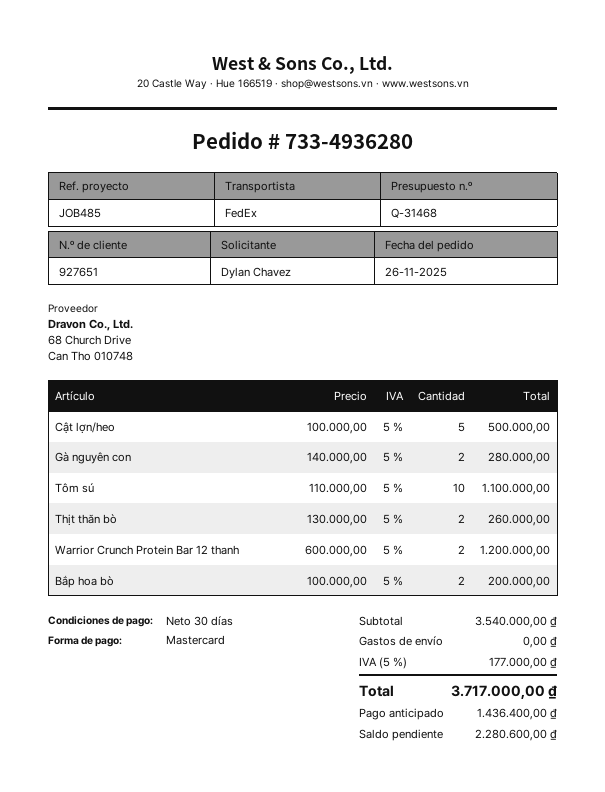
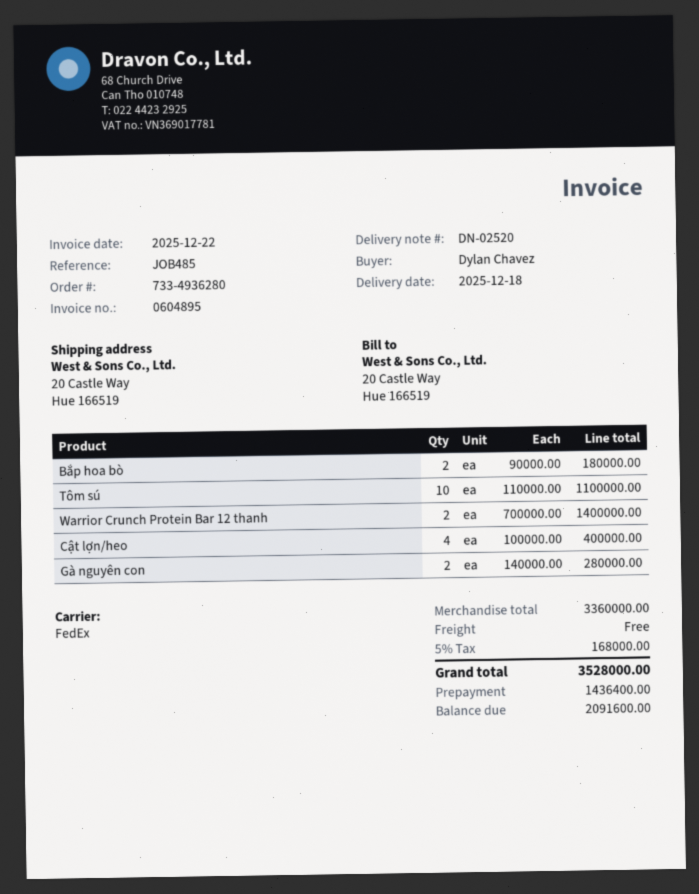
Cật lợn/heo: 5 x 100000.00 = 500000.00 -> 4 x 100000.00 = 400000.00
Thịt thăn bò: 2 x 130000.00 = 260000.00 -> none
Warrior Crunch Protein Bar 12 thanh: 2 x 600000.00 = 1200000.00 -> 2 x 700000.00 = 1400000.00
Bắp hoa bò: 2 x 100000.00 = 200000.00 -> 2 x 90000.00 = 180000.00
subtotal: 3540000.00 -> 3360000.00
tax: 5% = 177000.00 -> 5% = 168000.00
total: 3717000.00 -> 3528000.00
balance: 2280600.00 -> 2091600.00

